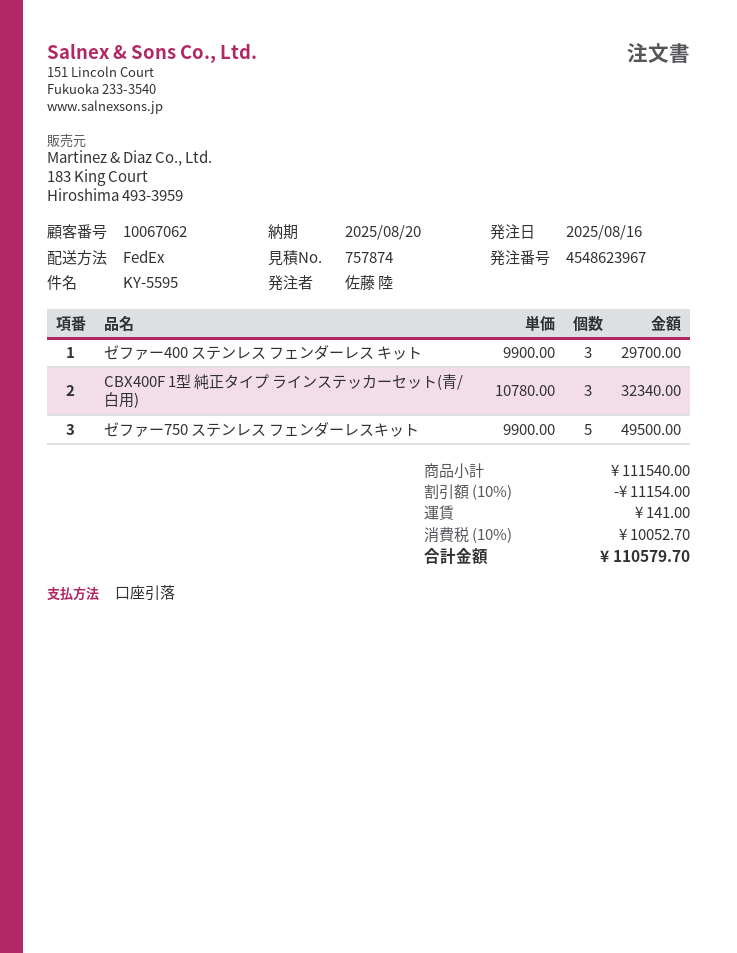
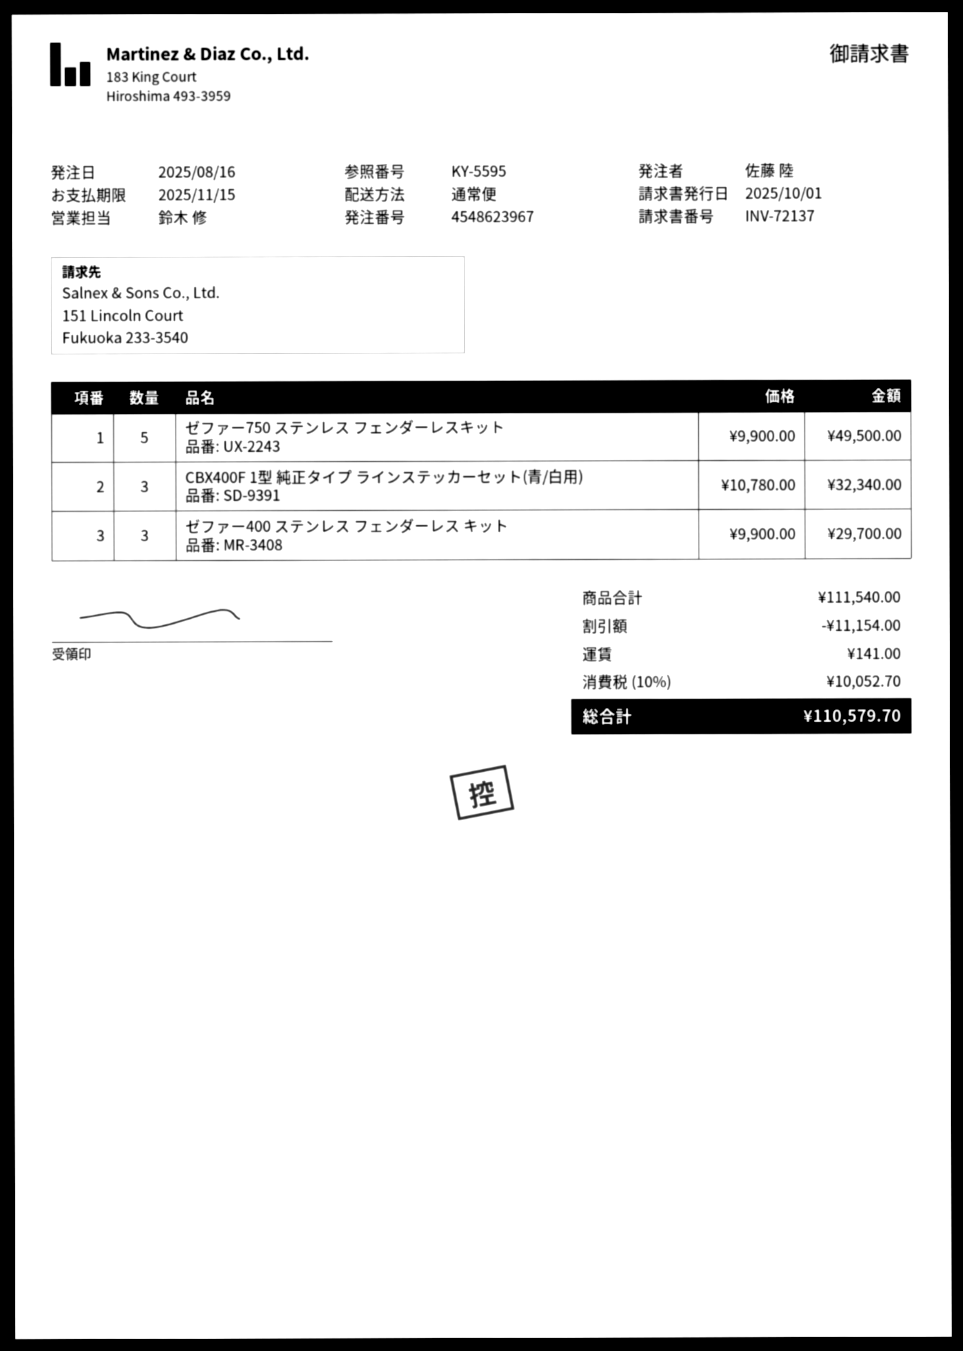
shipping method: FedEx -> standard

